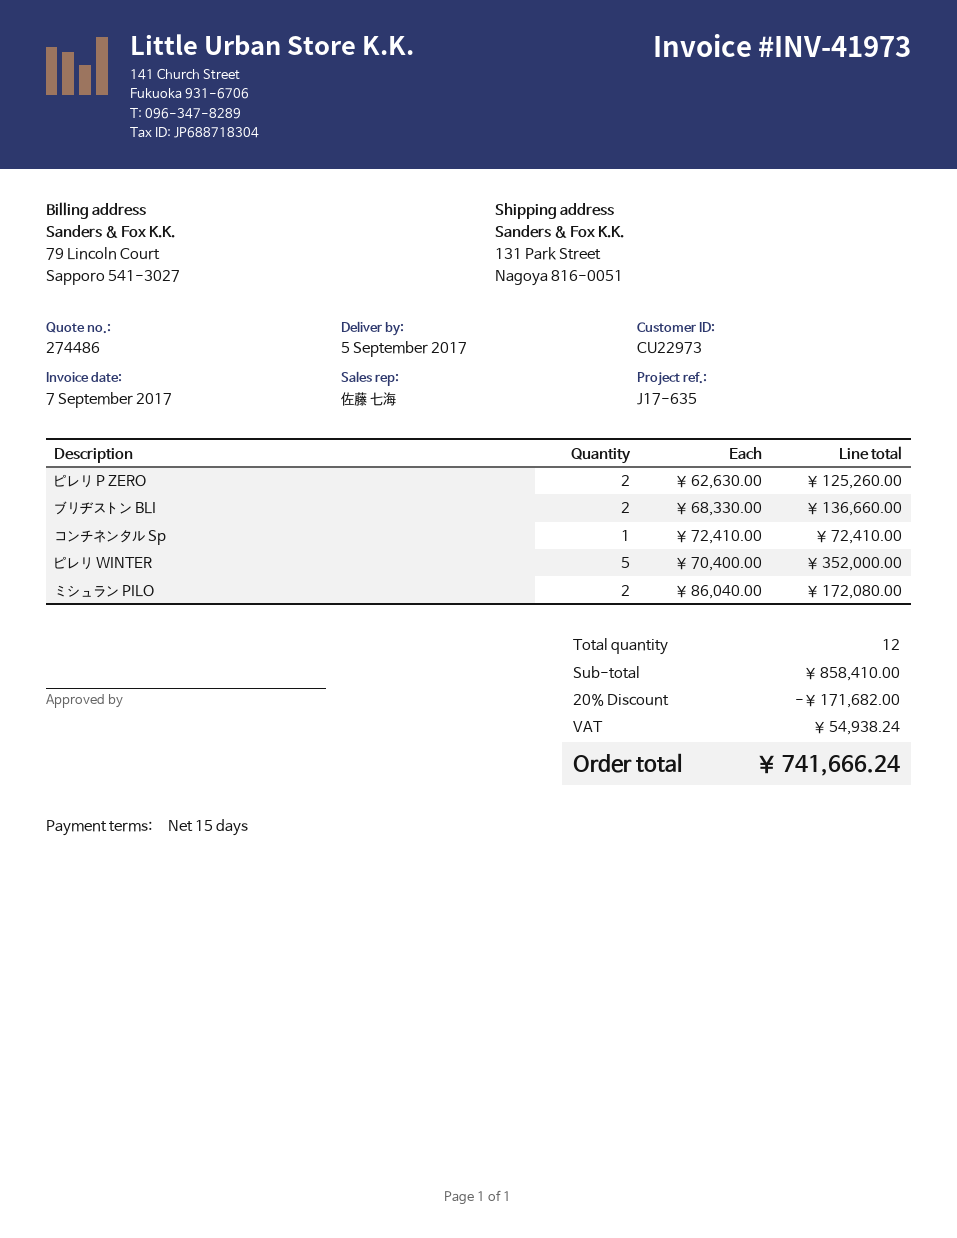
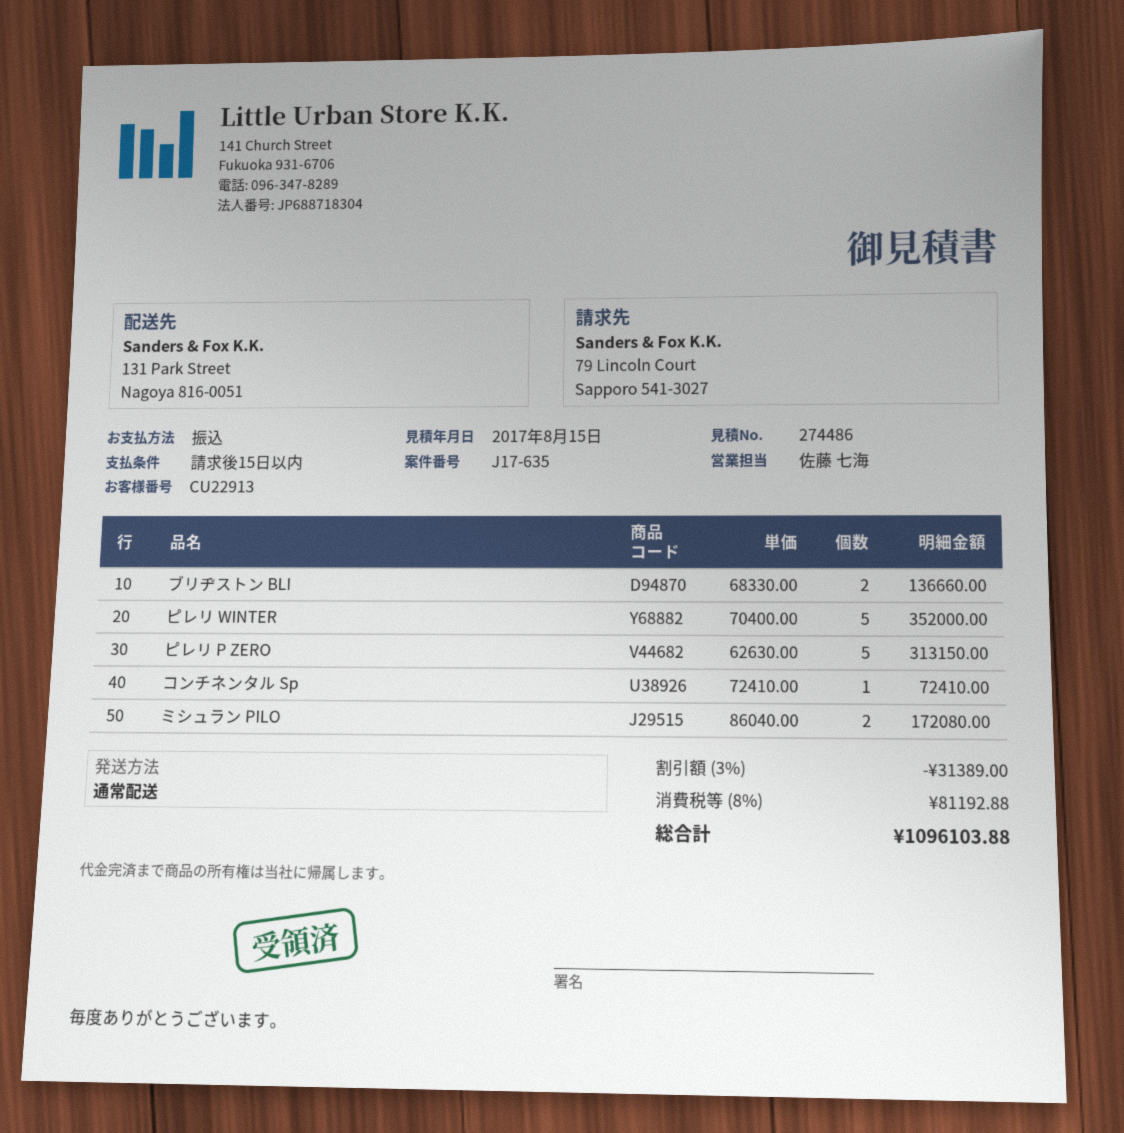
customer number: CU22973 -> CU22913
ピレリ P ZERO: 2 x 62630.00 = 125260.00 -> 5 x 62630.00 = 313150.00
discount: 20% = 171682.00 -> 3% = 31389.00
tax: 54938.24 -> 81192.88
total: 741666.24 -> 1096103.88

